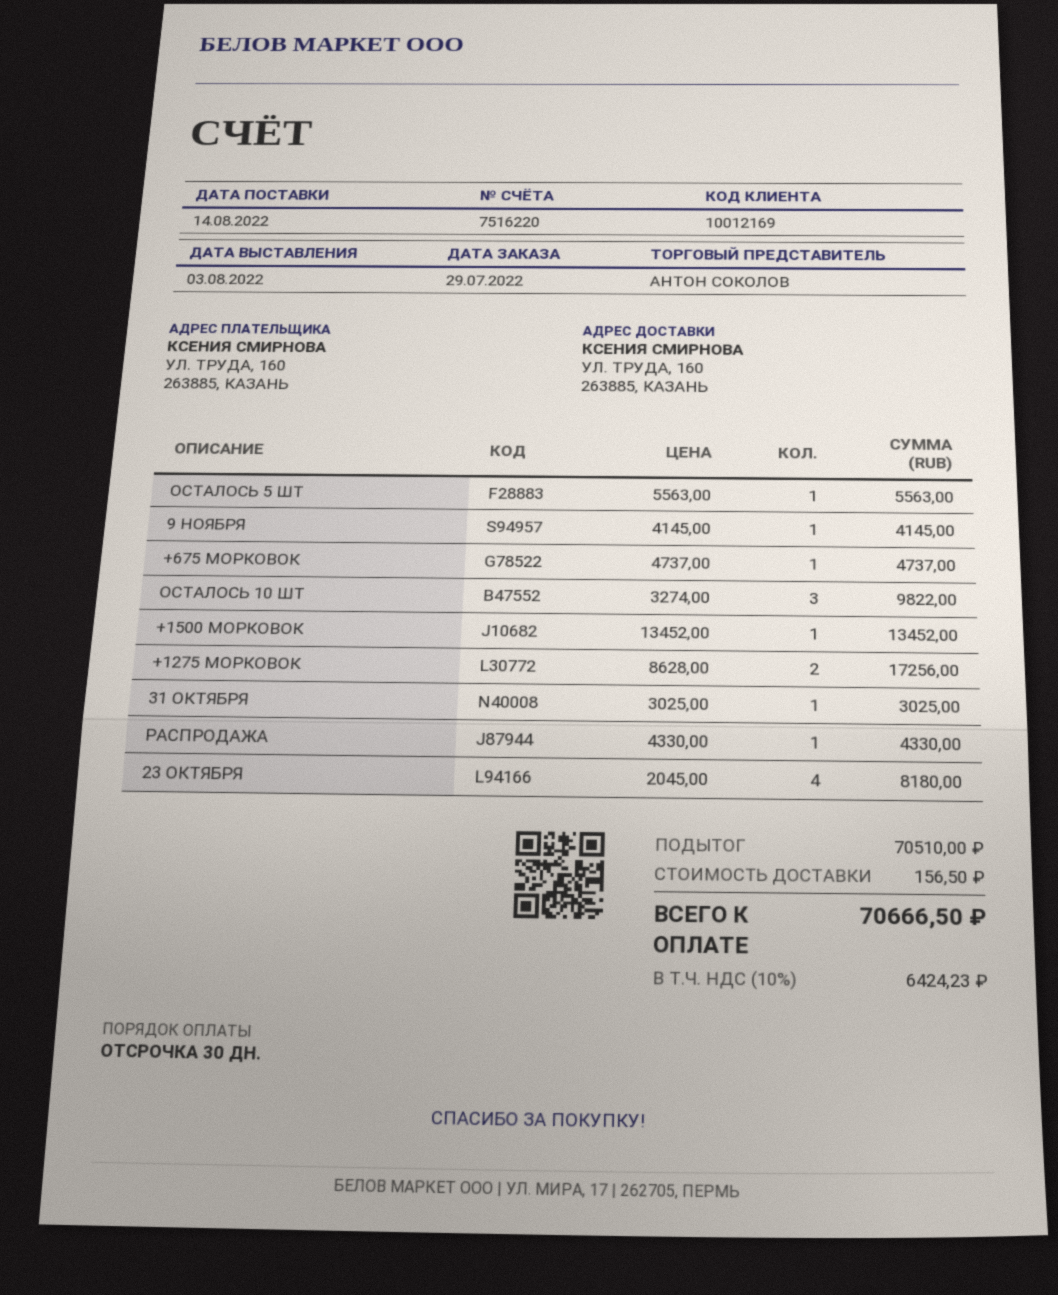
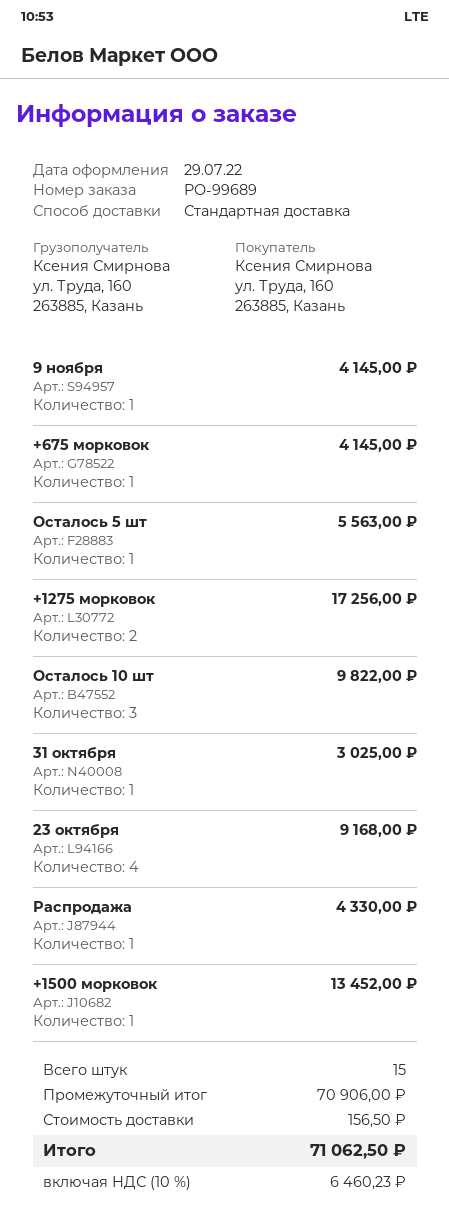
+675 МОРКОВОК: 1 for 4737.00 -> 1 for 4145.00
23 ОКТЯБРЯ: 4 for 8180.00 -> 4 for 9168.00
subtotal: 70510.00 -> 70906.00
tax: 10% = 6424.23 -> 10% = 6460.23
total: 70666.50 -> 71062.50

